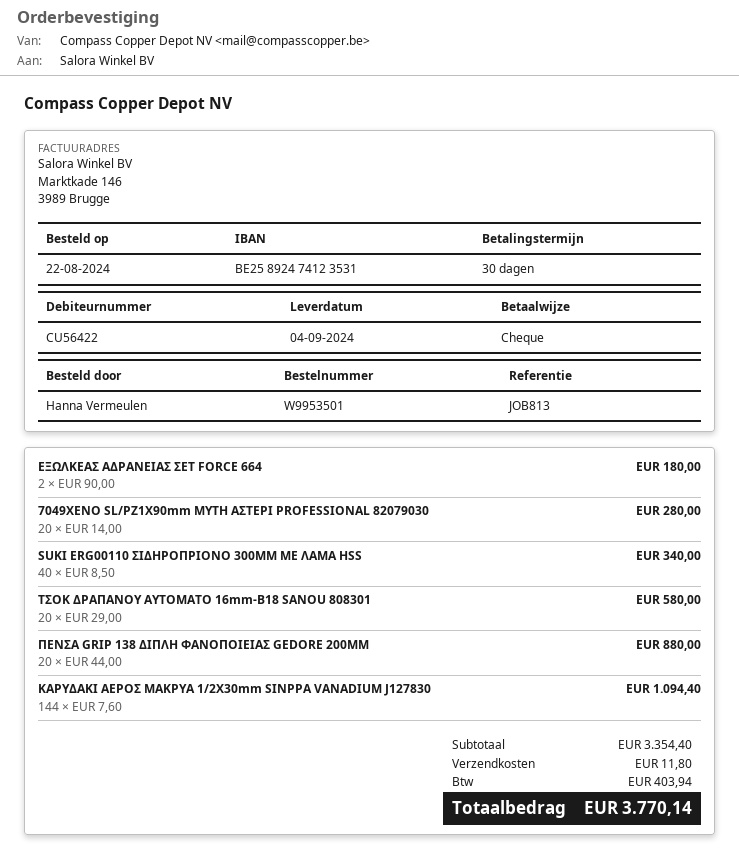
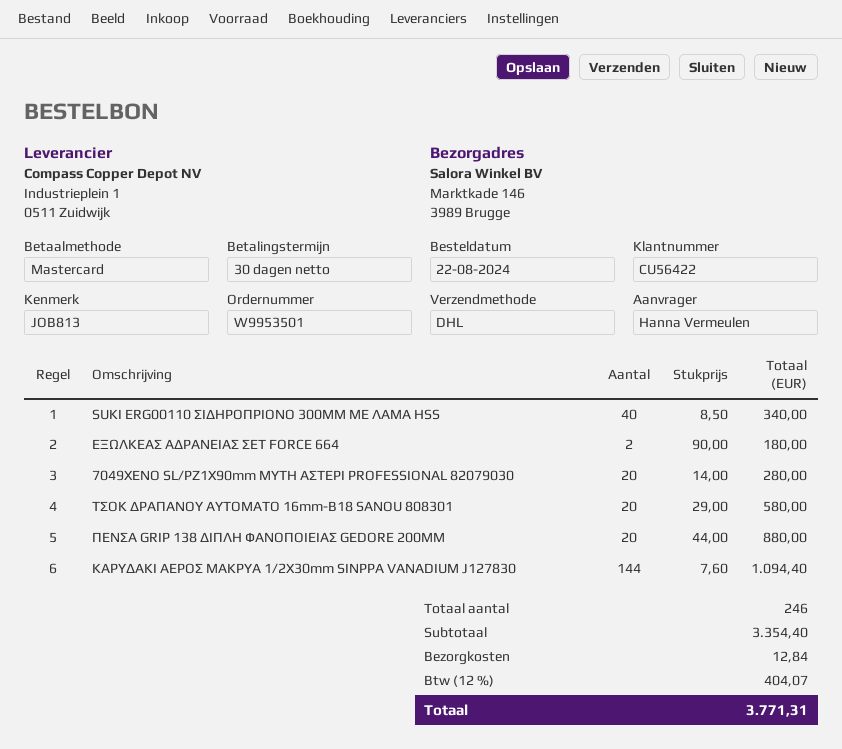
payment method: cheque -> Mastercard
shipping: 11.80 -> 12.84
tax: 403.94 -> 404.07
total: 3770.14 -> 3771.31

